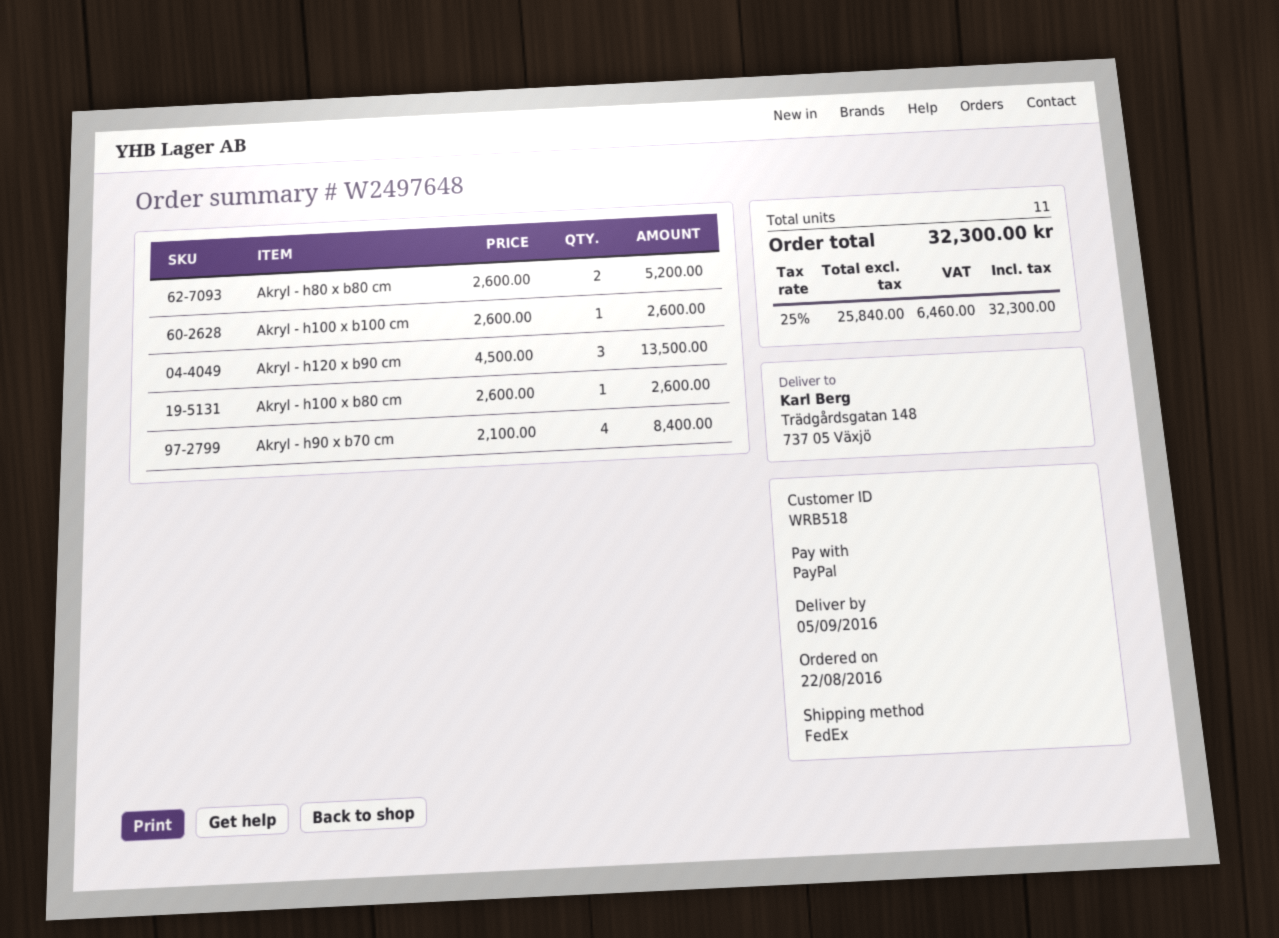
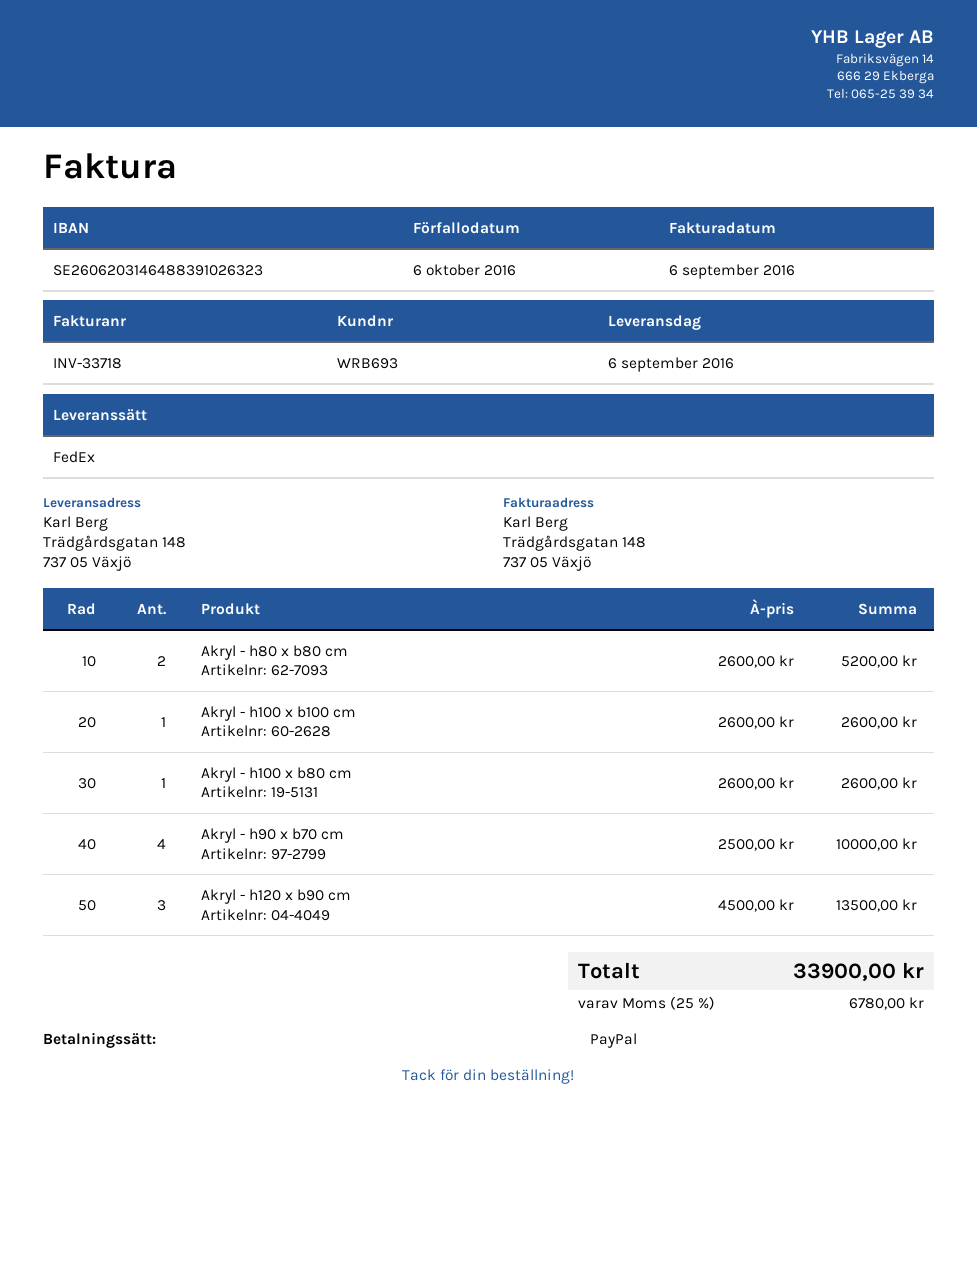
delivery date: 2016-09-05 -> 2016-09-06
customer number: WRB518 -> WRB693
Akryl - h90 x b70 cm: 4 x 2100.00 = 8400.00 -> 4 x 2500.00 = 10000.00
tax: 25% = 6460.00 -> 25% = 6780.00
total: 32300.00 -> 33900.00

